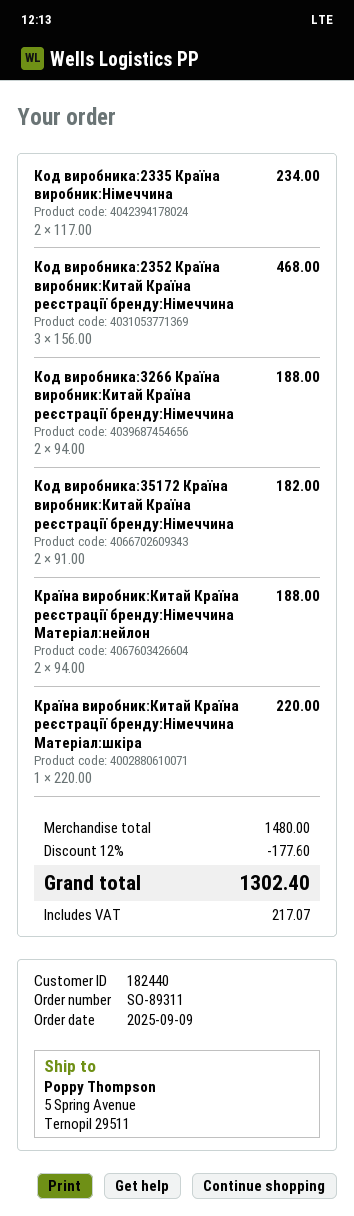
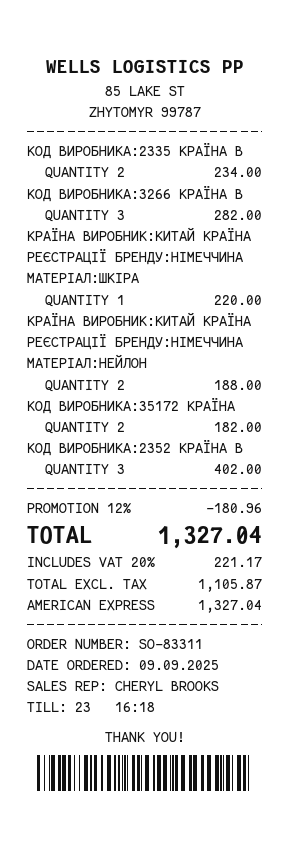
order number: SO-89311 -> SO-83311
Код виробника:2352 Країна виробник:Китай Країна реєстрації бренду:Німеччина: 3 for 468.00 -> 3 for 402.00
Код виробника:3266 Країна виробник:Китай Країна реєстрації бренду:Німеччина: 2 for 188.00 -> 3 for 282.00
discount: 12% = 177.60 -> 12% = 180.96
tax: 217.07 -> 221.17
total: 1302.40 -> 1327.04

